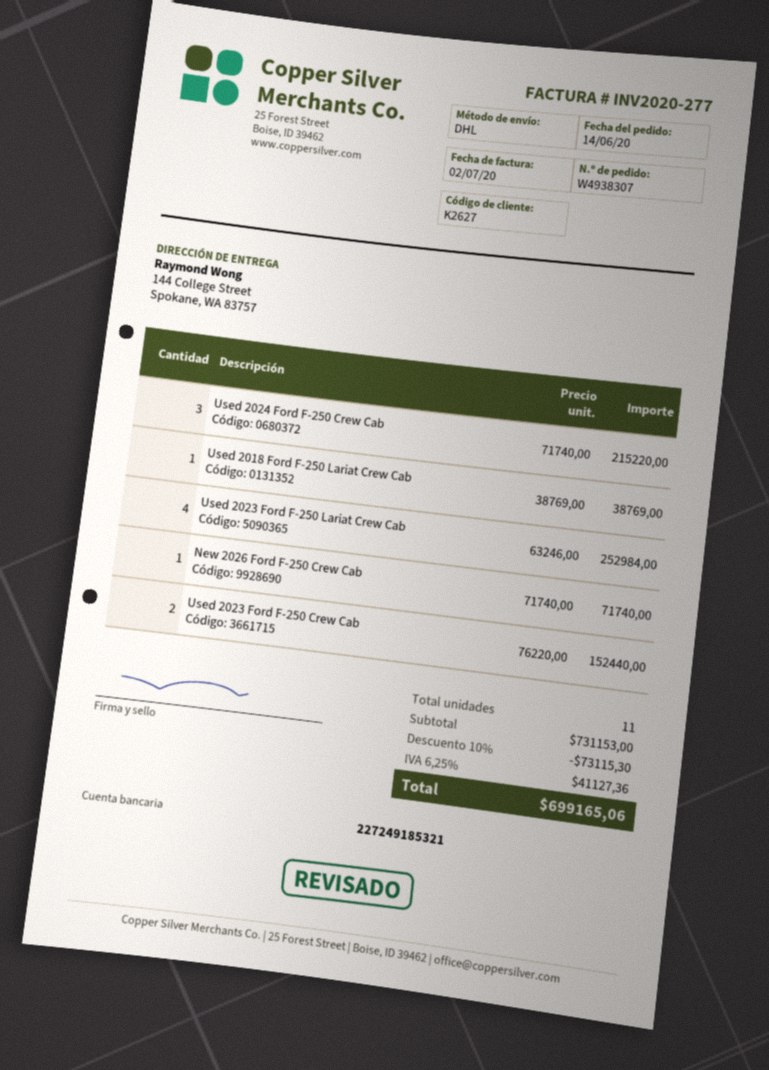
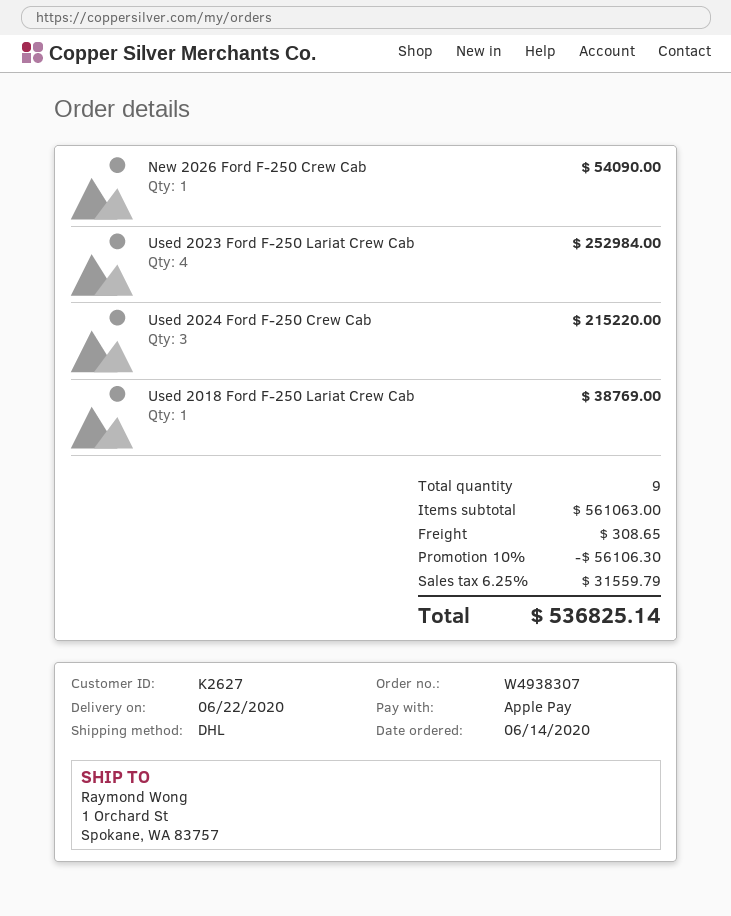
ship to: 144 College Street, Spokane, WA 83757 -> 1 Orchard St, Spokane, WA 83757
New 2026 Ford F-250 Crew Cab: 1 for 71740.00 -> 1 for 54090.00
Used 2023 Ford F-250 Crew Cab: 2 for 152440.00 -> none
total quantity: 11 -> 9
subtotal: 731153.00 -> 561063.00
discount: 10% = 73115.30 -> 10% = 56106.30
shipping: none -> 308.65
tax: 6.25% = 41127.36 -> 6.25% = 31559.79
total: 699165.06 -> 536825.14

